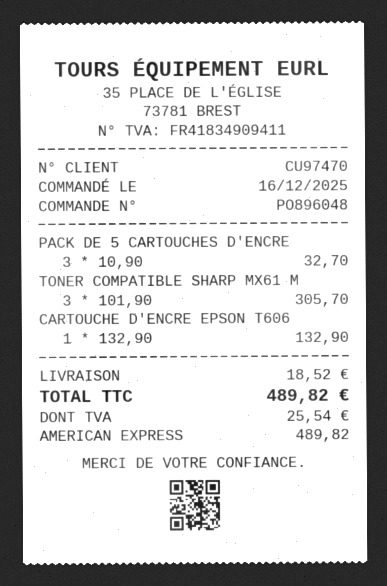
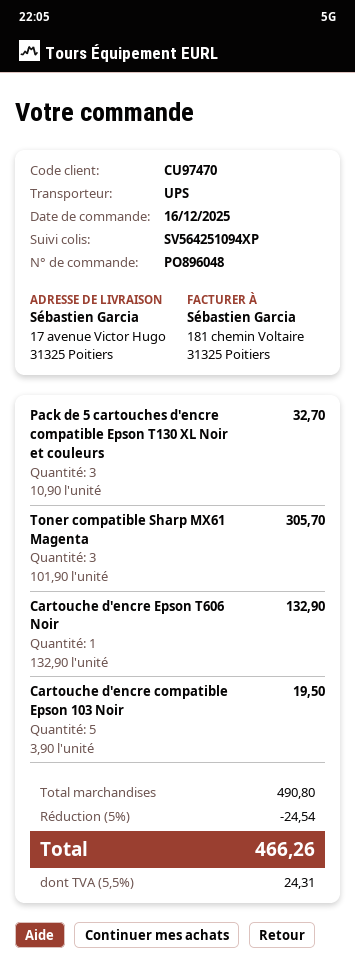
Cartouche d'encre compatible Epson 103 Noir: none -> 5 x 3.90 = 19.50
discount: none -> 5% = 24.54
shipping: 18.52 -> none
tax: 25.54 -> 24.31
total: 489.82 -> 466.26

